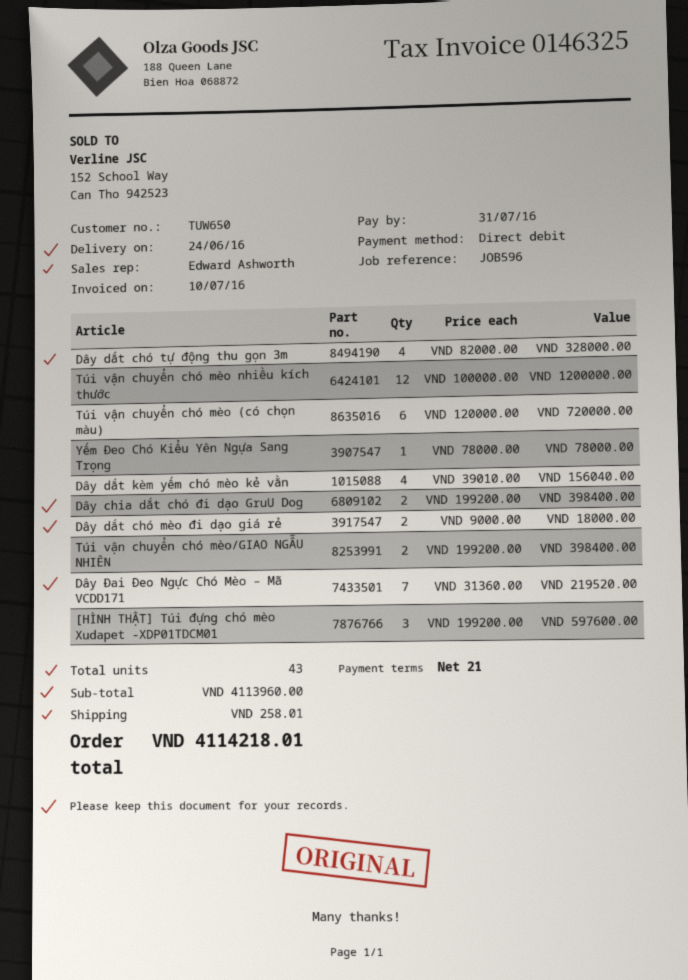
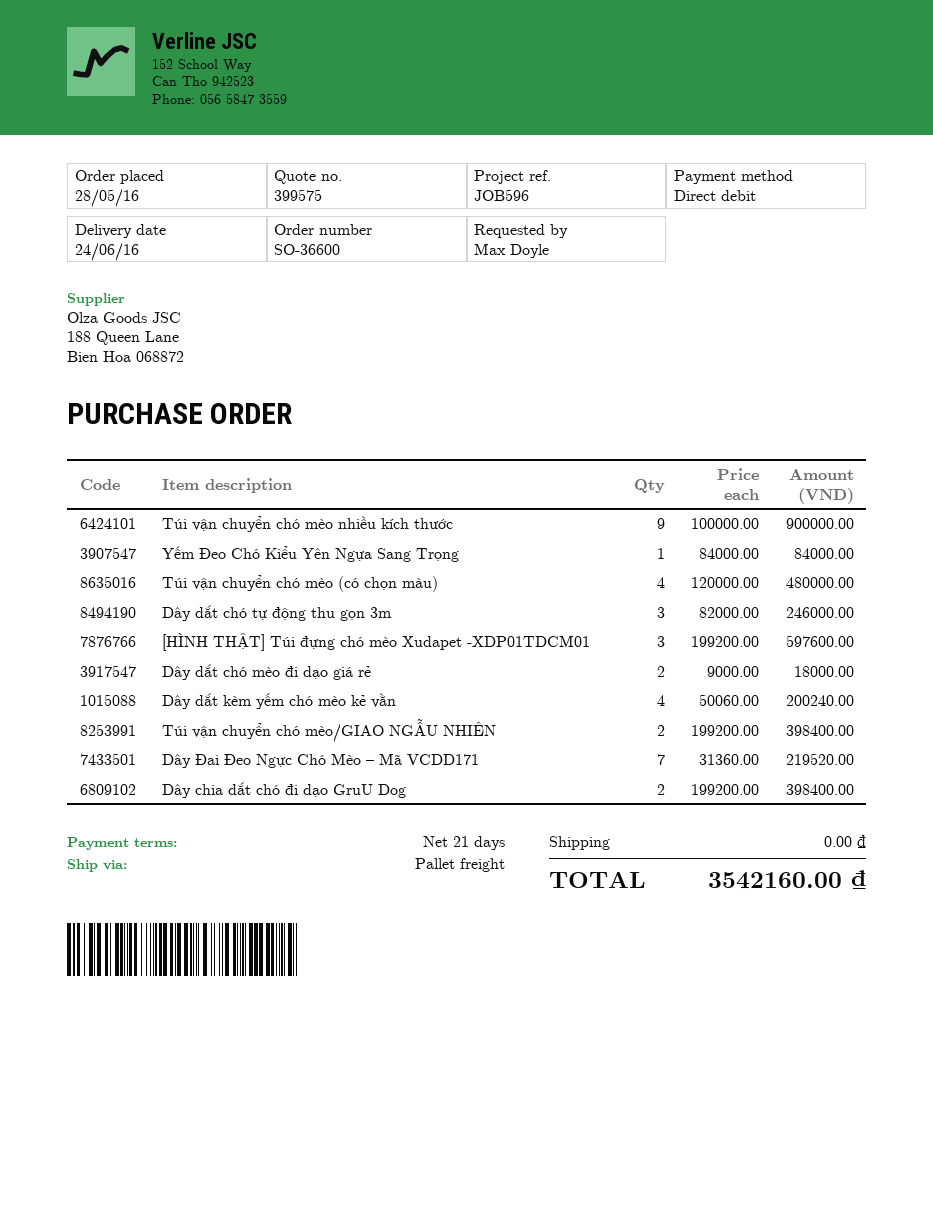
Dây dắt chó tự động thu gọn 3m: 4 x 82000.00 = 328000.00 -> 3 x 82000.00 = 246000.00
Túi vận chuyển chó mèo nhiều kích thước: 12 x 100000.00 = 1200000.00 -> 9 x 100000.00 = 900000.00
Túi vận chuyển chó mèo (có chọn màu): 6 x 120000.00 = 720000.00 -> 4 x 120000.00 = 480000.00
Yếm Đeo Chó Kiểu Yên Ngựa Sang Trọng: 1 x 78000.00 = 78000.00 -> 1 x 84000.00 = 84000.00
Dây dắt kèm yếm chó mèo kẻ vằn: 4 x 39010.00 = 156040.00 -> 4 x 50060.00 = 200240.00
shipping: 258.01 -> 0.00
total: 4114218.01 -> 3542160.00

